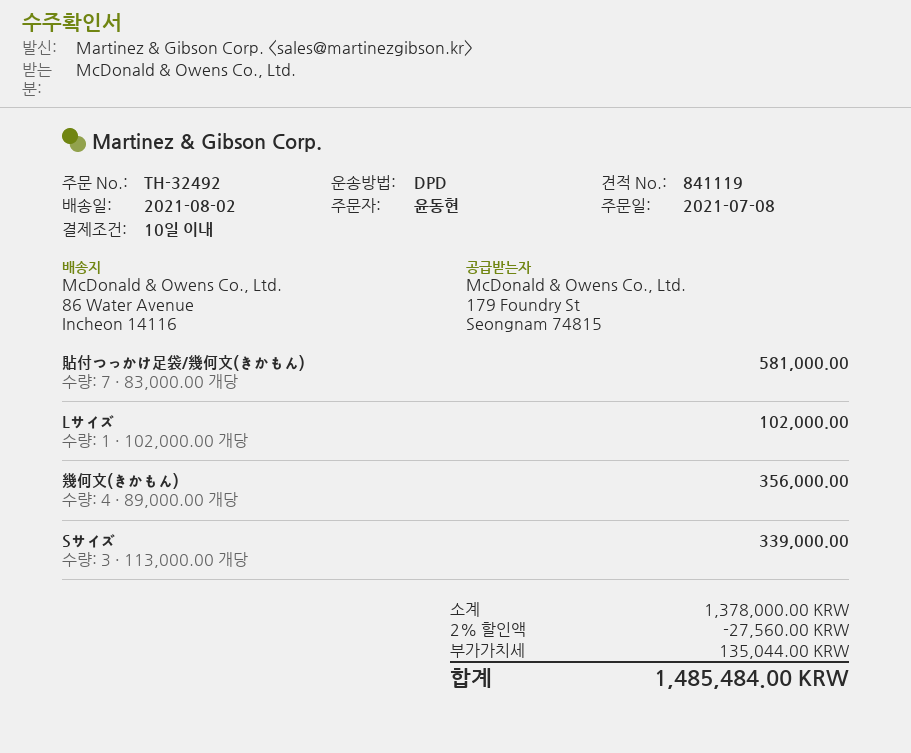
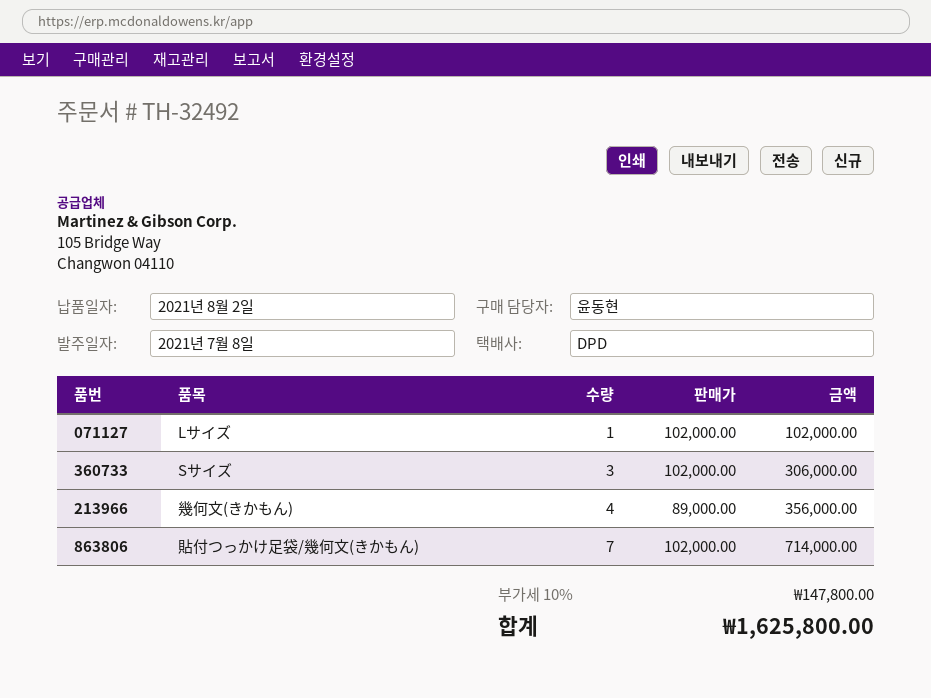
貼付つっかけ足袋/幾何文(きかもん): 7 x 83000.00 = 581000.00 -> 7 x 102000.00 = 714000.00
Sサイズ: 3 x 113000.00 = 339000.00 -> 3 x 102000.00 = 306000.00
discount: 2% = 27560.00 -> none
tax: 135044.00 -> 147800.00
total: 1485484.00 -> 1625800.00

